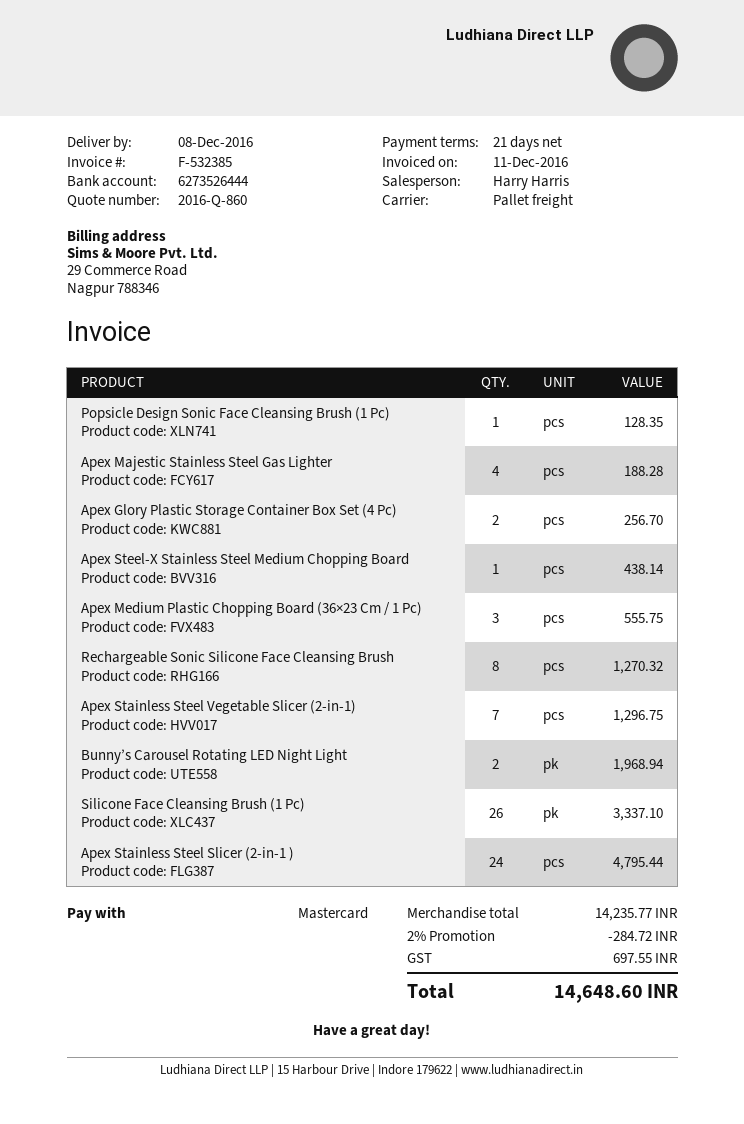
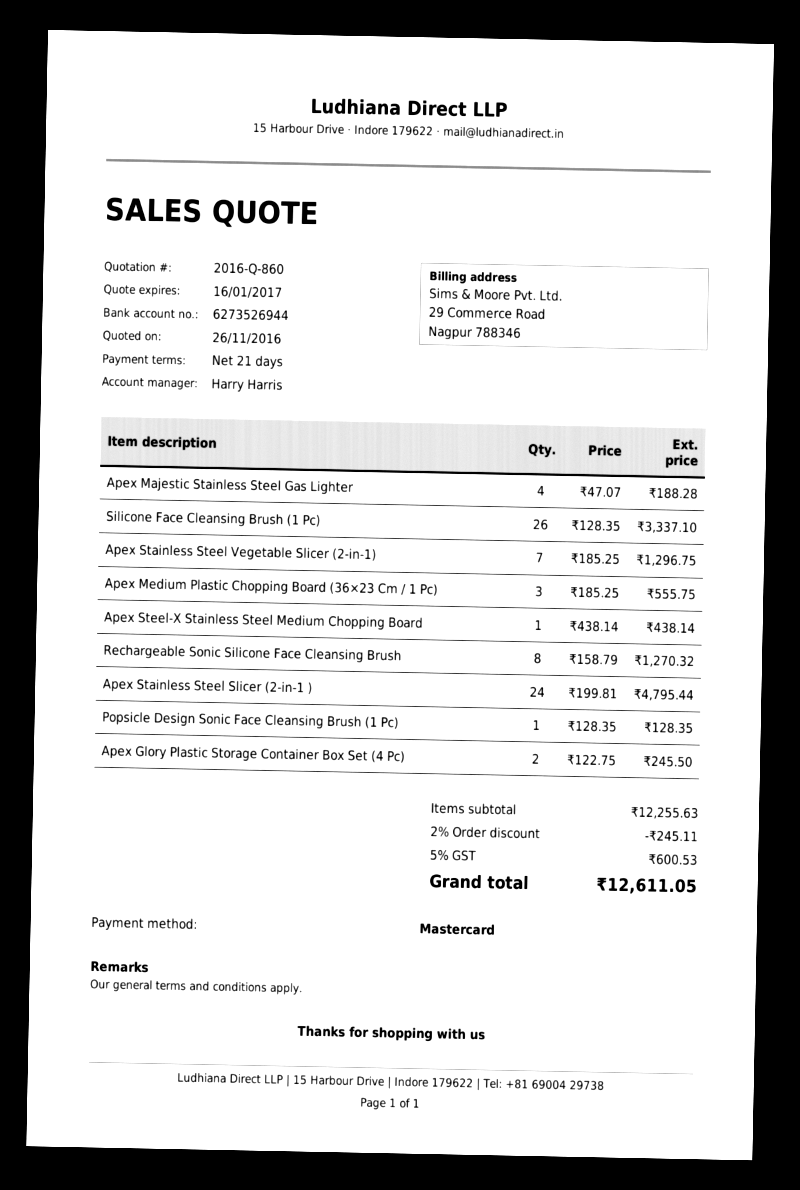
bank account: 6273526444 -> 6273526944
Apex Glory Plastic Storage Container Box Set (4 Pc): 2 for 256.70 -> 2 for 245.50
Bunny’s Carousel Rotating LED Night Light: 2 for 1968.94 -> none
subtotal: 14235.77 -> 12255.63
discount: 2% = 284.72 -> 2% = 245.11
tax: 697.55 -> 600.53
total: 14648.60 -> 12611.05

